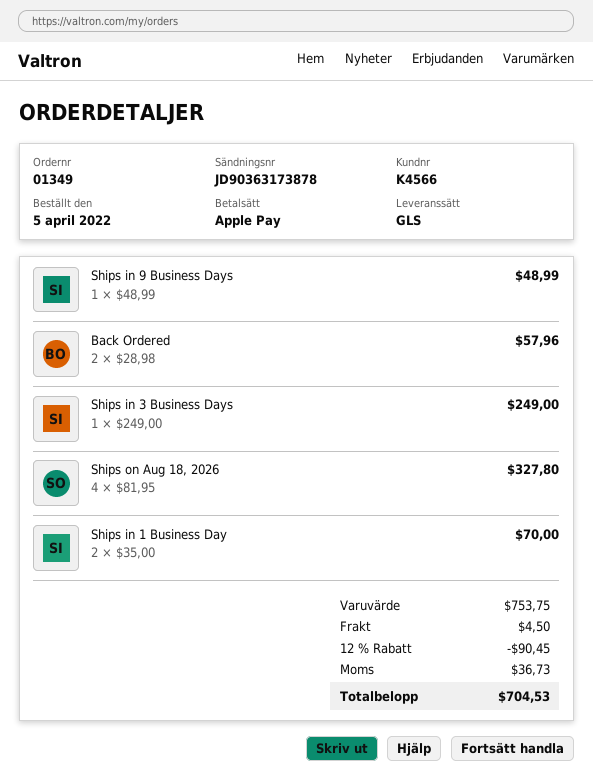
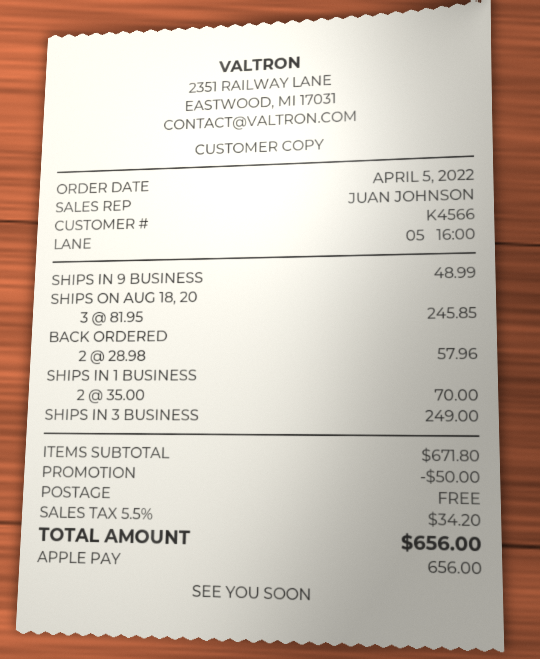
Ships on Aug 18, 2026: 4 x 81.95 = 327.80 -> 3 x 81.95 = 245.85
subtotal: 753.75 -> 671.80
discount: 90.45 -> 50.00
shipping: 4.50 -> 0.00
tax: 36.73 -> 34.20
total: 704.53 -> 656.00

